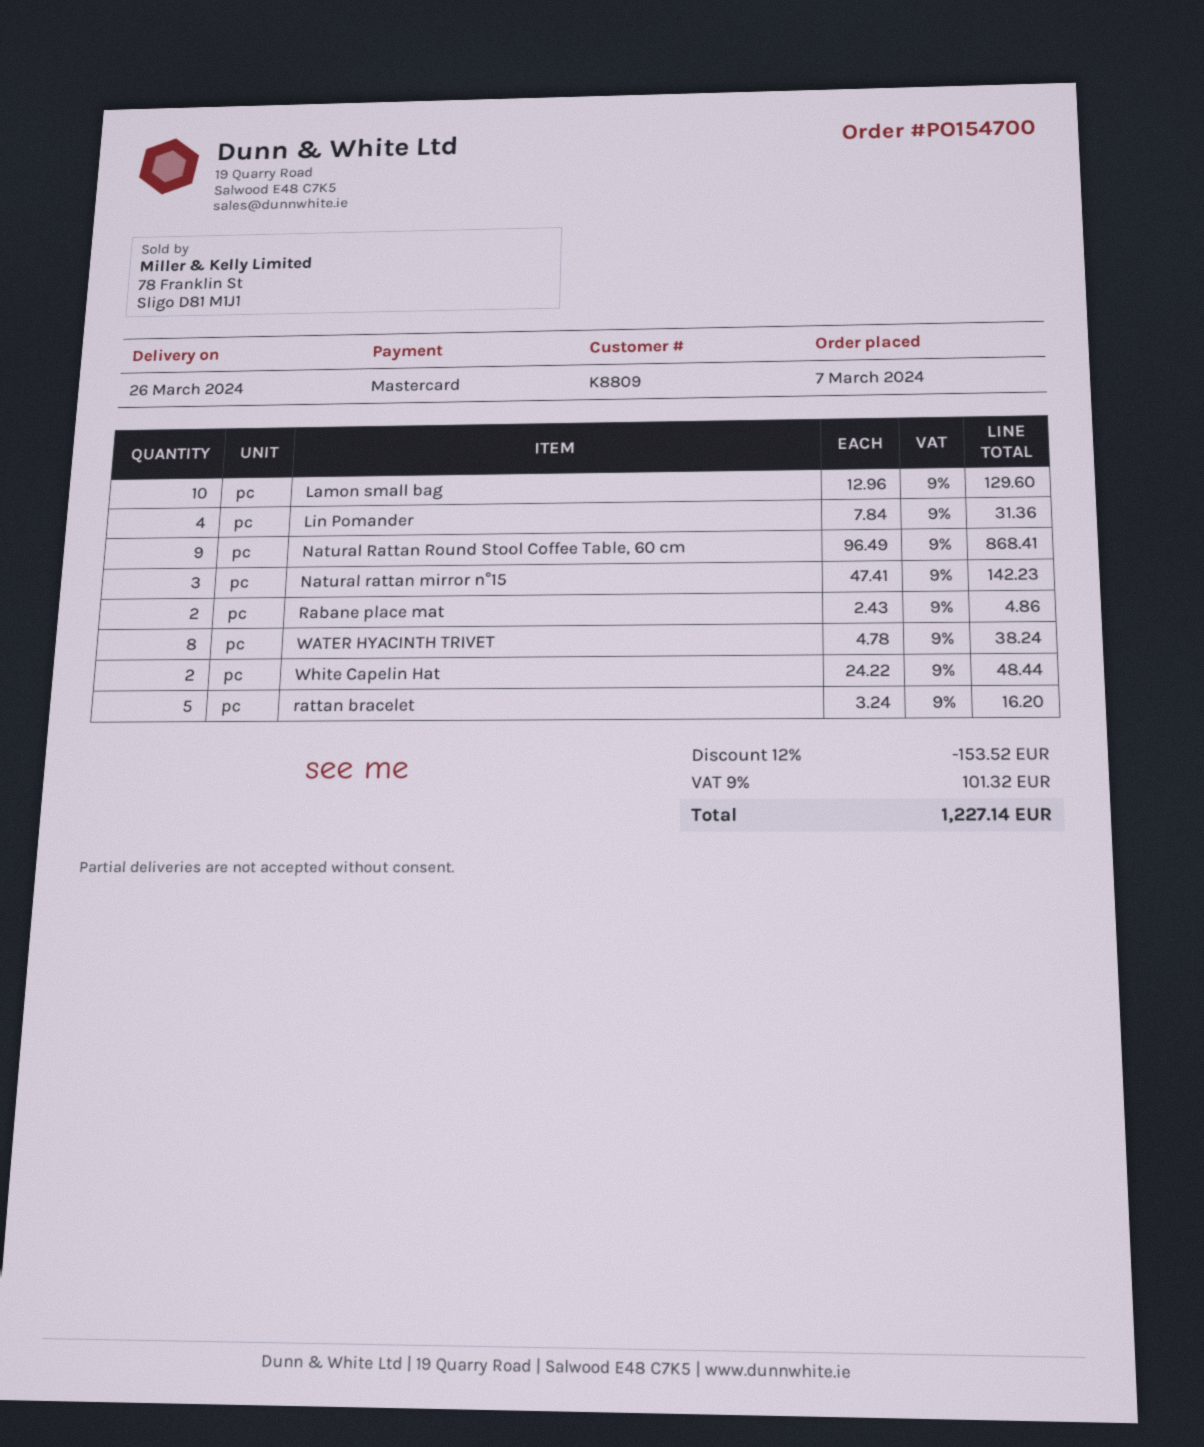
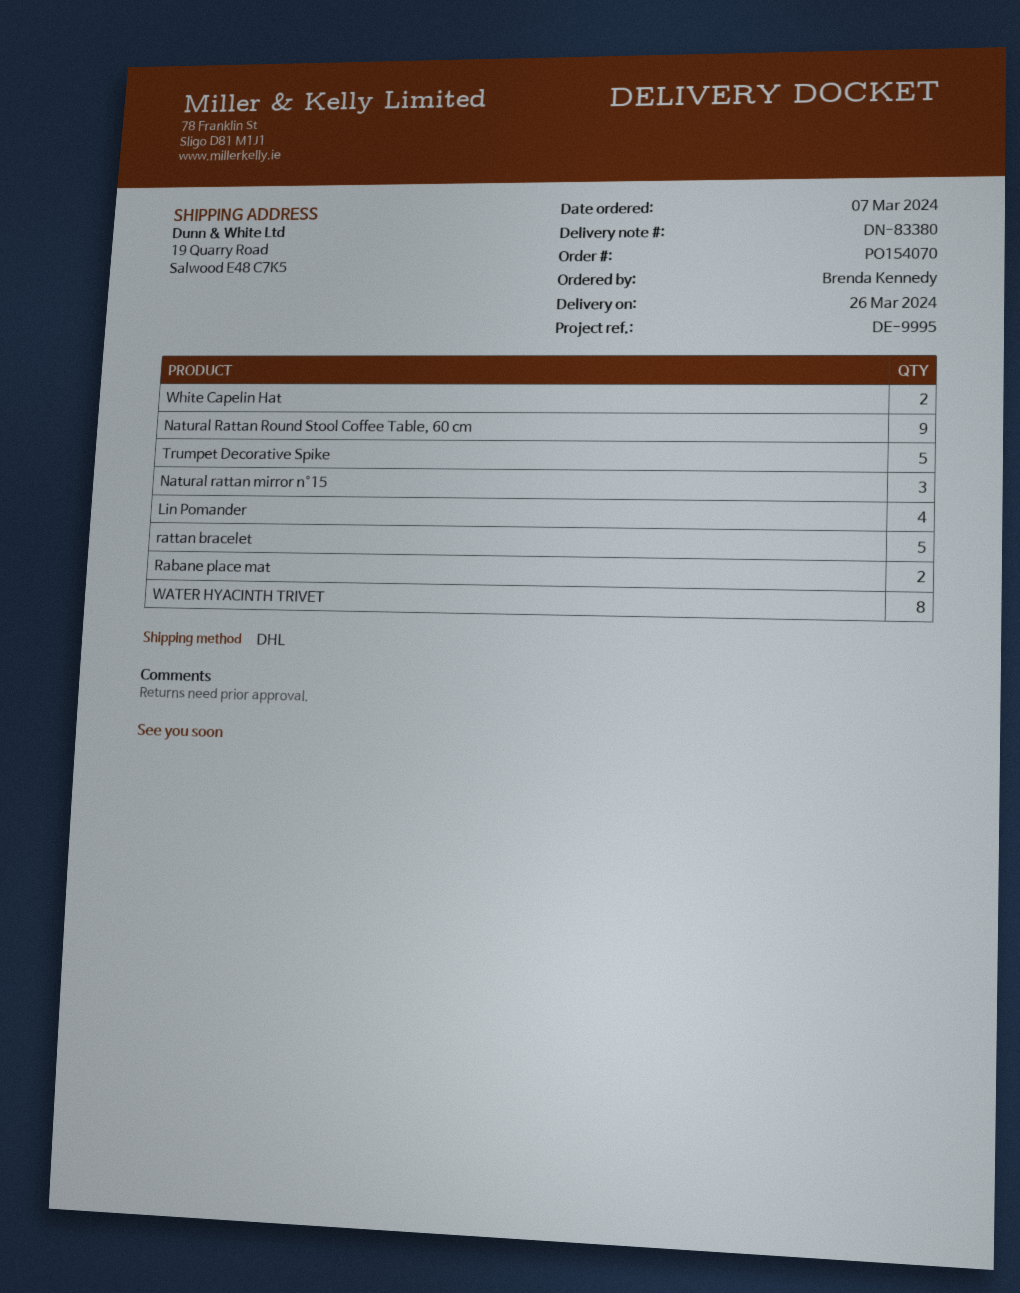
order number: PO154700 -> PO154070
Lamon small bag: 10 -> none
Trumpet Decorative Spike: none -> 5

